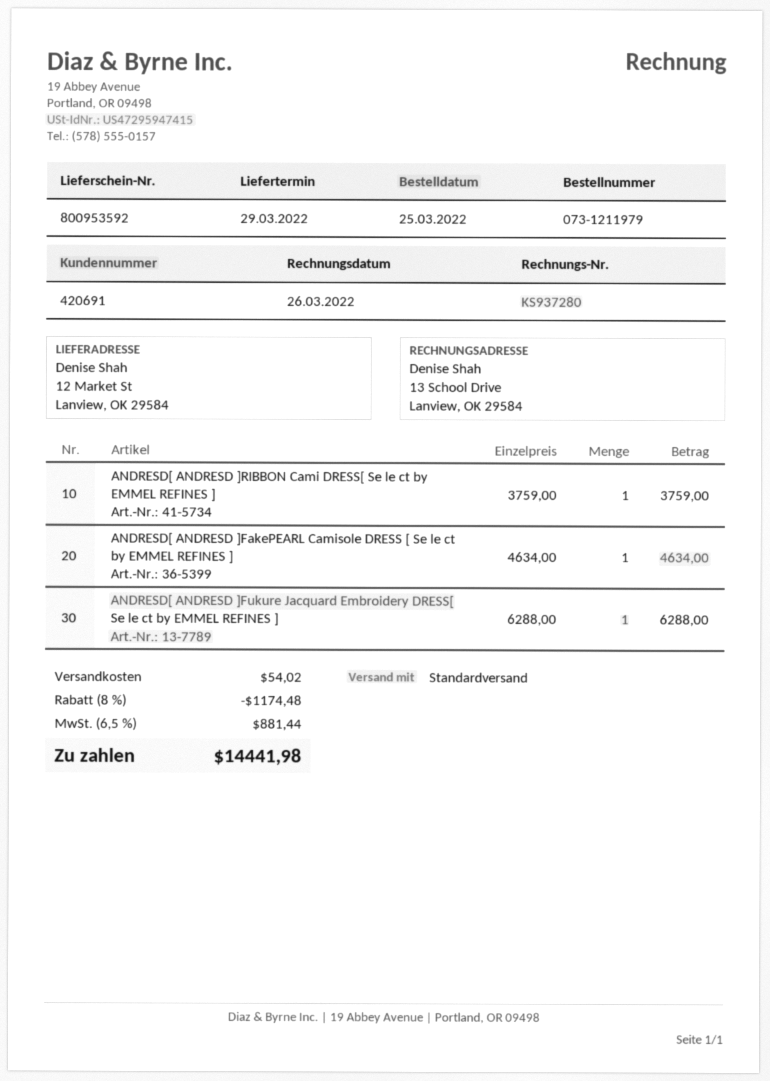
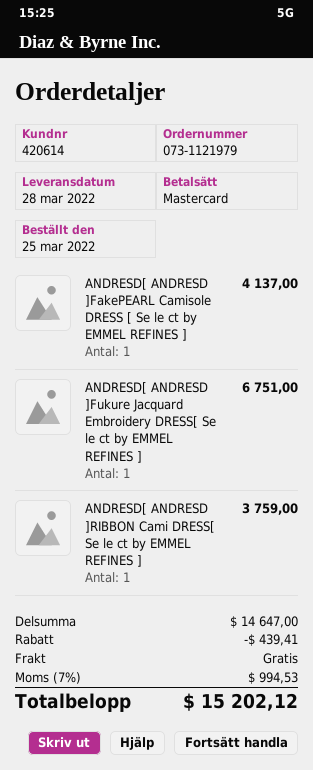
order number: 073-1211979 -> 073-1121979
delivery date: 2022-03-29 -> 2022-03-28
customer number: 420691 -> 420614
ANDRESD[ ANDRESD ]FakePEARL Camisole DRESS [ Se le ct by EMMEL REFINES ]: 1 for 4634.00 -> 1 for 4137.00
ANDRESD[ ANDRESD ]Fukure Jacquard Embroidery DRESS[ Se le ct by EMMEL REFINES ]: 1 for 6288.00 -> 1 for 6751.00
discount: 1174.48 -> 439.41
shipping: 54.02 -> 0.00
tax: 6.5% = 881.44 -> 7% = 994.53
total: 14441.98 -> 15202.12

